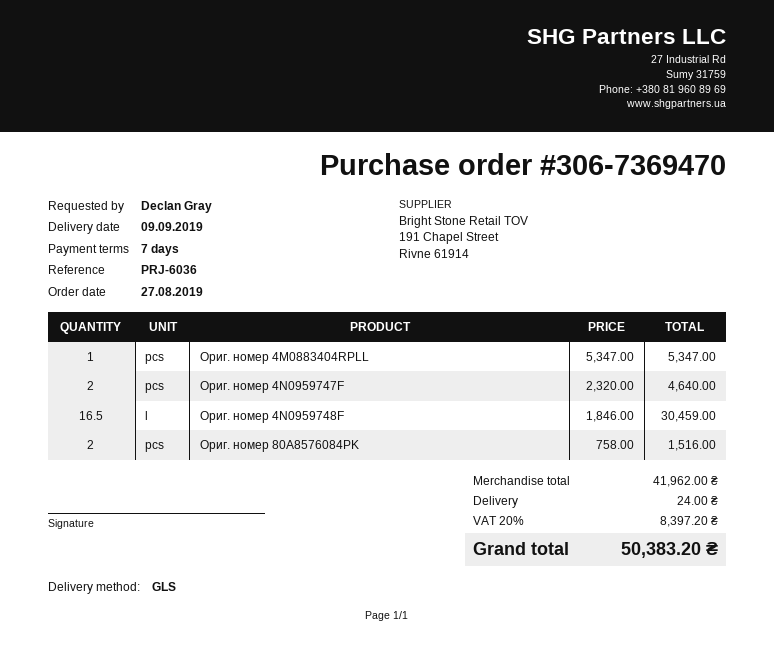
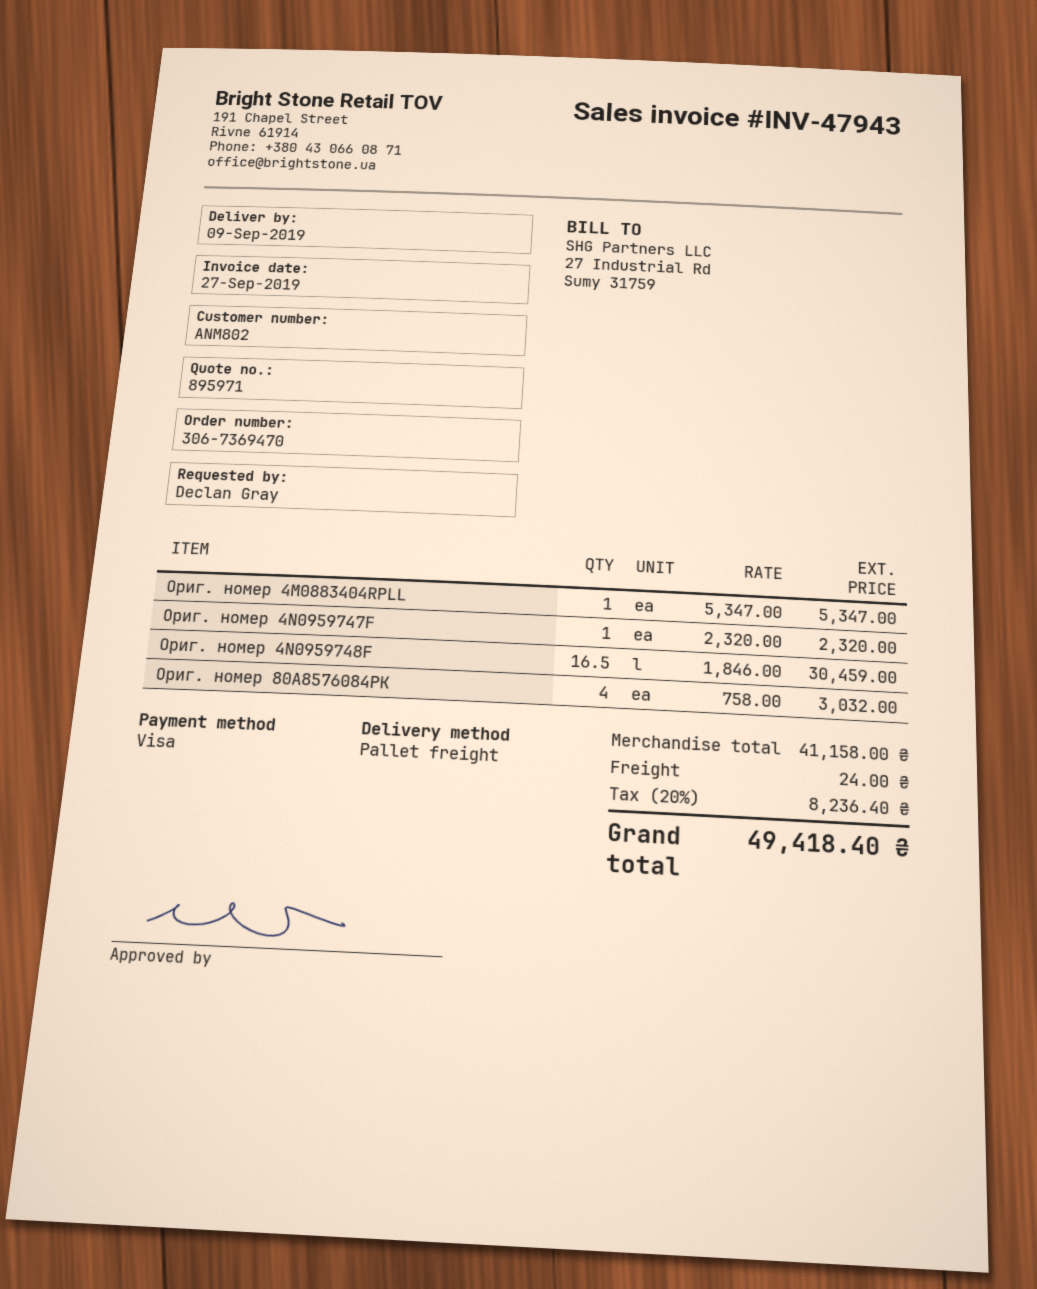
shipping method: GLS -> pallet freight
Ориг. номер 4N0959747F: 2 x 2320.00 = 4640.00 -> 1 x 2320.00 = 2320.00
Ориг. номер 80A8576084PK: 2 x 758.00 = 1516.00 -> 4 x 758.00 = 3032.00
subtotal: 41962.00 -> 41158.00
tax: 20% = 8397.20 -> 20% = 8236.40
total: 50383.20 -> 49418.40

